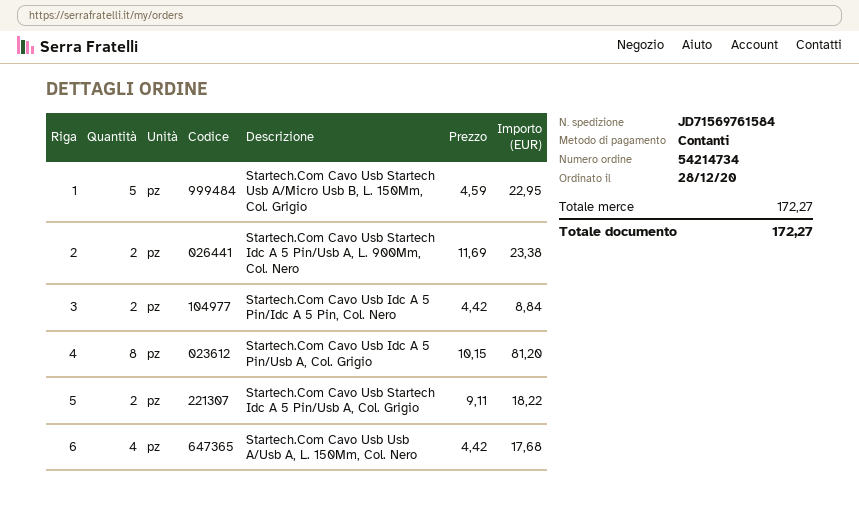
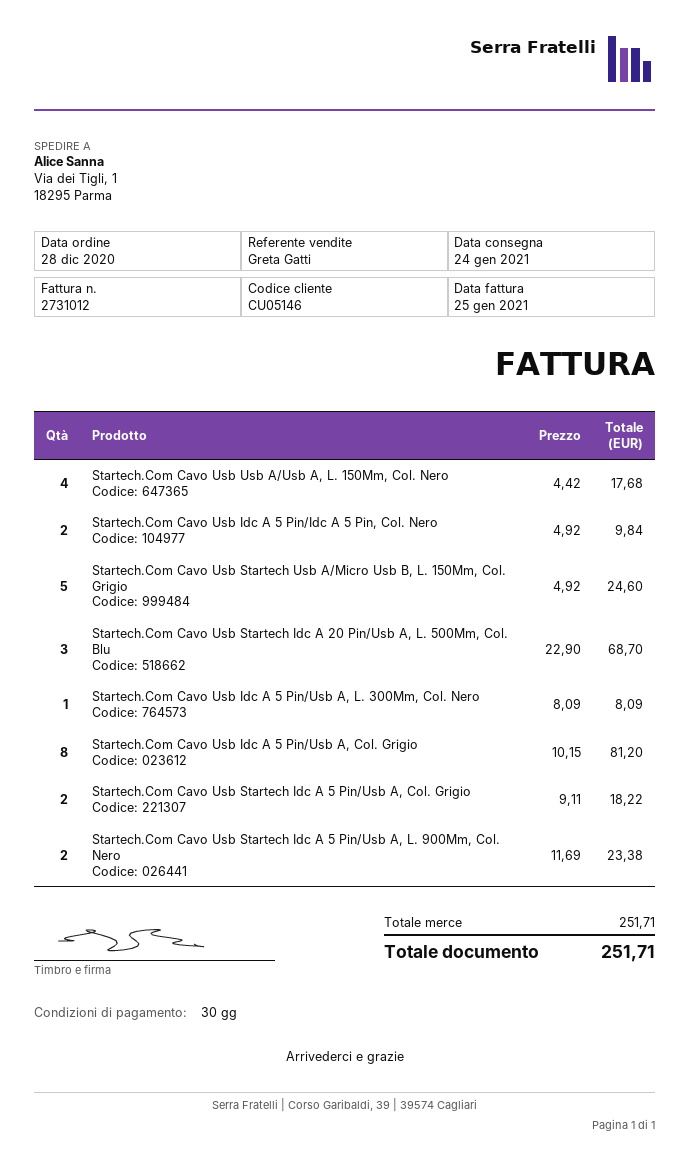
Startech.Com Cavo Usb Startech Usb A/Micro Usb B, L. 150Mm, Col. Grigio: 5 x 4.59 = 22.95 -> 5 x 4.92 = 24.60
Startech.Com Cavo Usb Idc A 5 Pin/Idc A 5 Pin, Col. Nero: 2 x 4.42 = 8.84 -> 2 x 4.92 = 9.84
Startech.Com Cavo Usb Startech Idc A 20 Pin/Usb A, L. 500Mm, Col. Blu: none -> 3 x 22.90 = 68.70
Startech.Com Cavo Usb Idc A 5 Pin/Usb A, L. 300Mm, Col. Nero: none -> 1 x 8.09 = 8.09
subtotal: 172.27 -> 251.71
total: 172.27 -> 251.71

